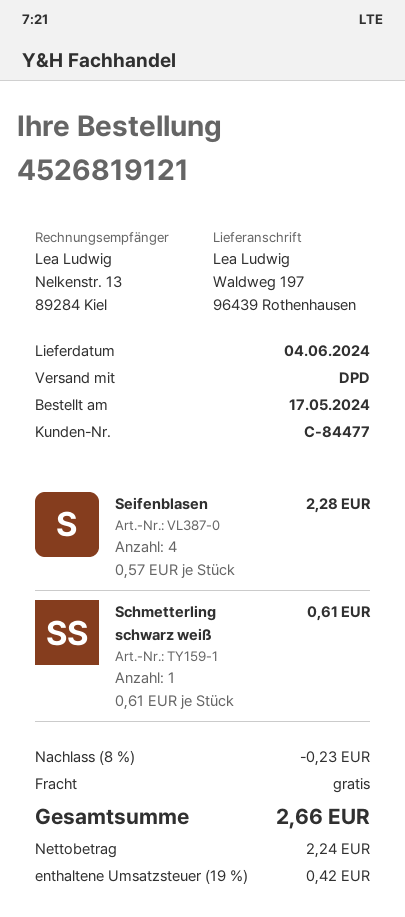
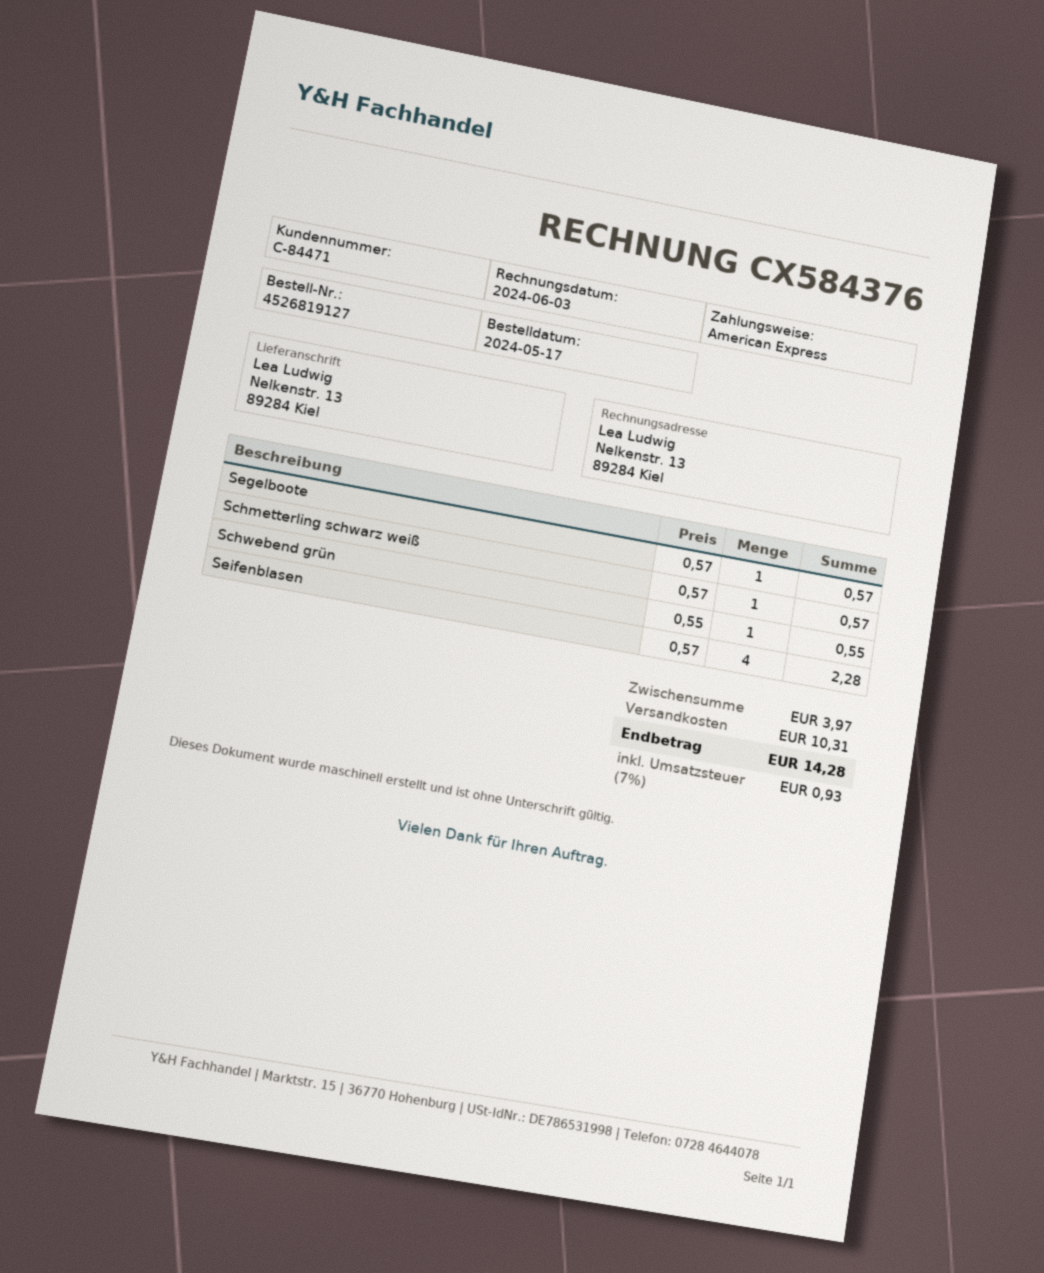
order number: 4526819121 -> 4526819127
customer number: C-84477 -> C-84471
ship to: Waldweg 197, 96439 Rothenhausen -> Nelkenstr. 13, 89284 Kiel
Schmetterling schwarz weiß: 1 x 0.61 = 0.61 -> 1 x 0.57 = 0.57
Segelboote: none -> 1 x 0.57 = 0.57
Schwebend grün: none -> 1 x 0.55 = 0.55
discount: 8% = 0.23 -> none
shipping: 0.00 -> 10.31
tax: 19% = 0.42 -> 7% = 0.93
total: 2.66 -> 14.28

